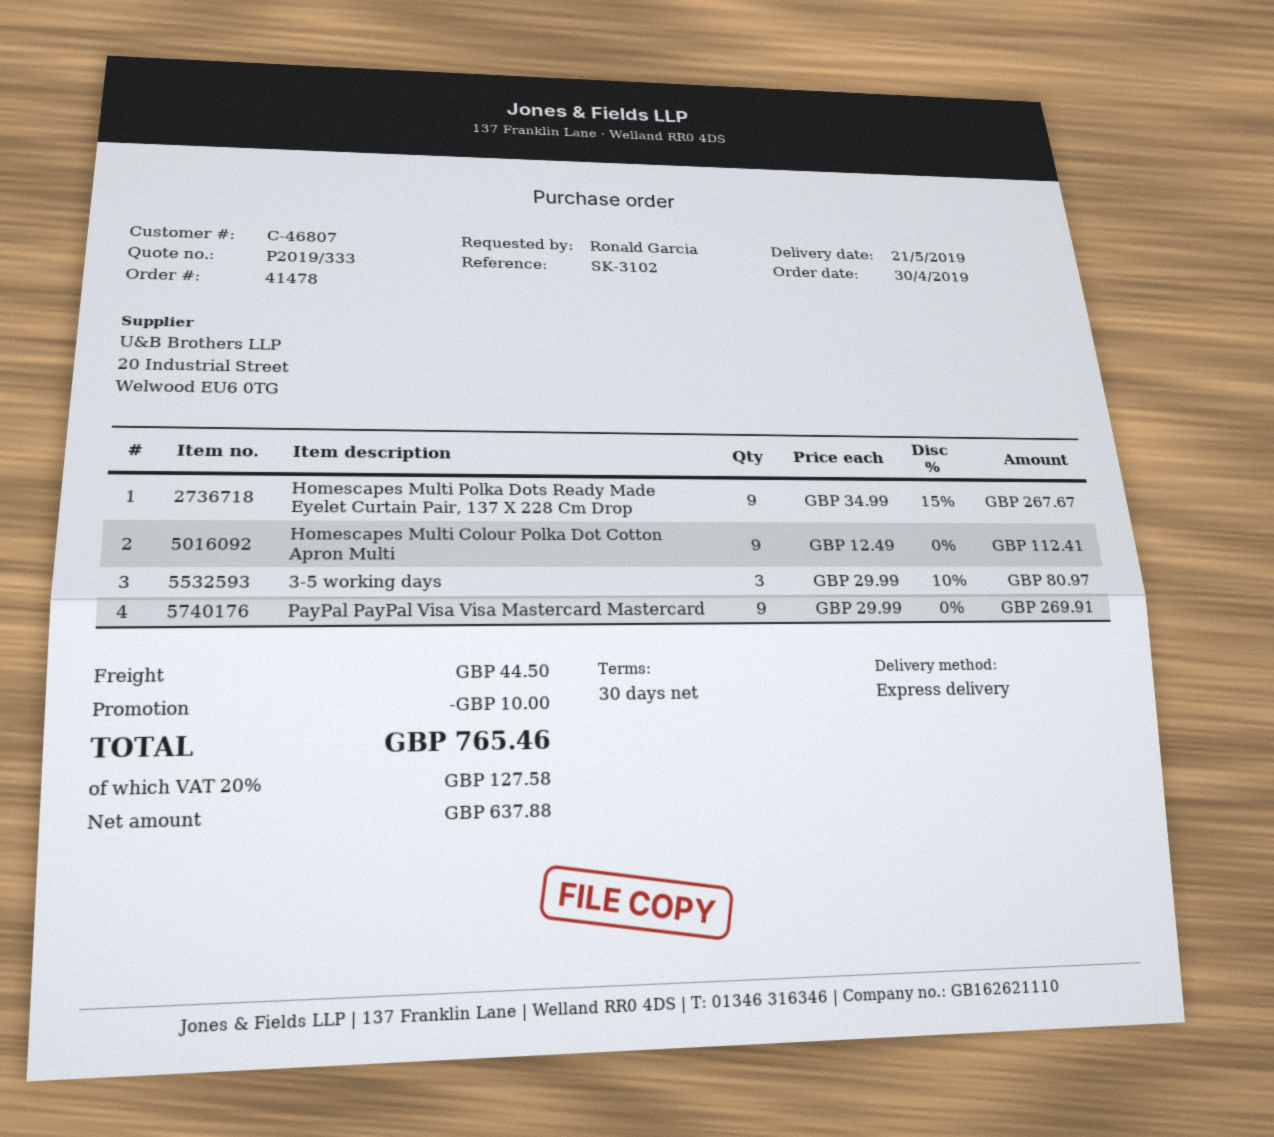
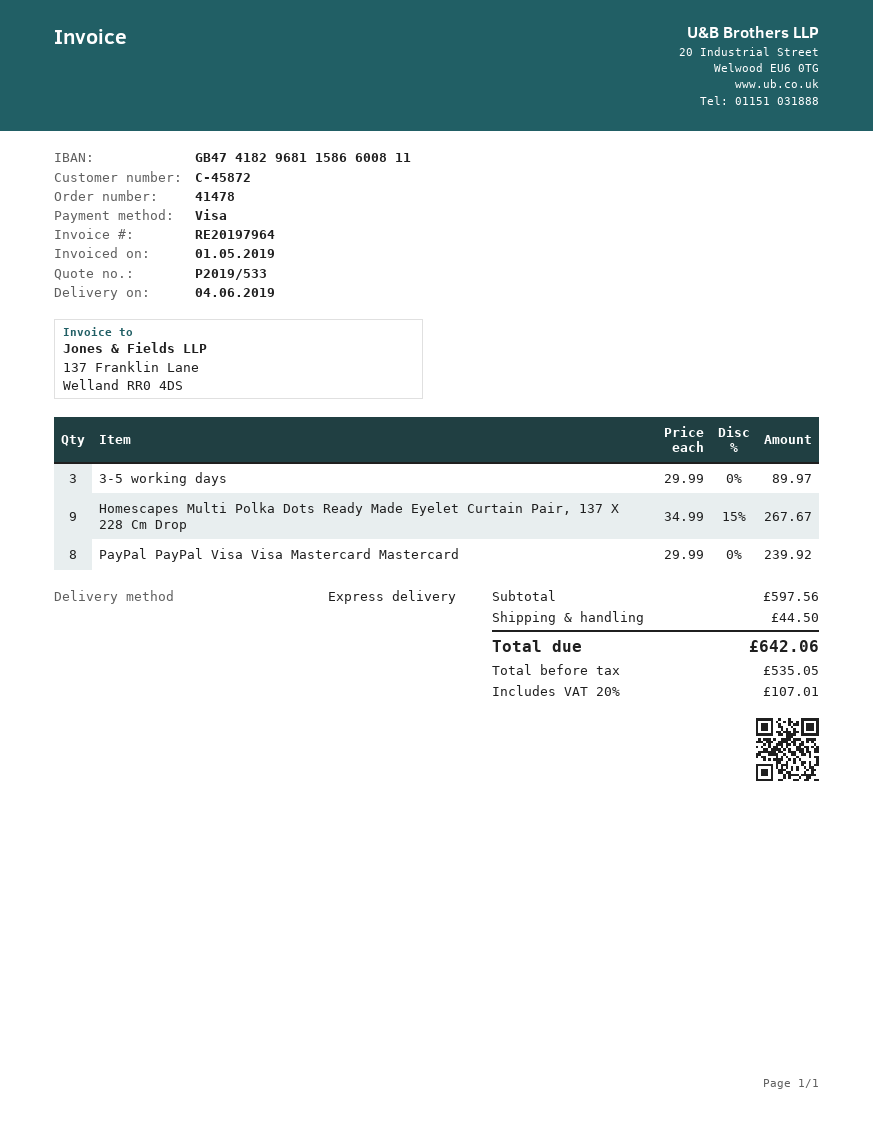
quote number: P2019/333 -> P2019/533
delivery date: 2019-05-21 -> 2019-06-04
customer number: C-46807 -> C-45872
Homescapes Multi Colour Polka Dot Cotton Apron Multi: 9 x 12.49 = 112.41 -> none
3-5 working days: 3 x 29.99 - 10% = 80.97 -> 3 x 29.99 = 89.97
PayPal PayPal Visa Visa Mastercard Mastercard: 9 x 29.99 = 269.91 -> 8 x 29.99 = 239.92
discount: 10.00 -> none
net: 637.88 -> 535.05
tax: 20% = 127.58 -> 20% = 107.01
total: 765.46 -> 642.06

